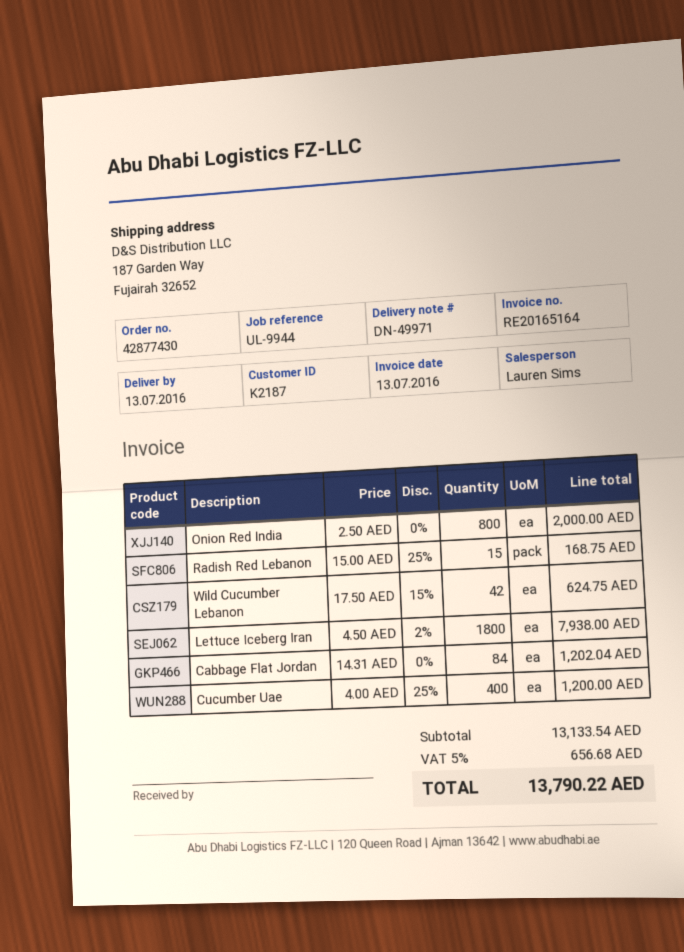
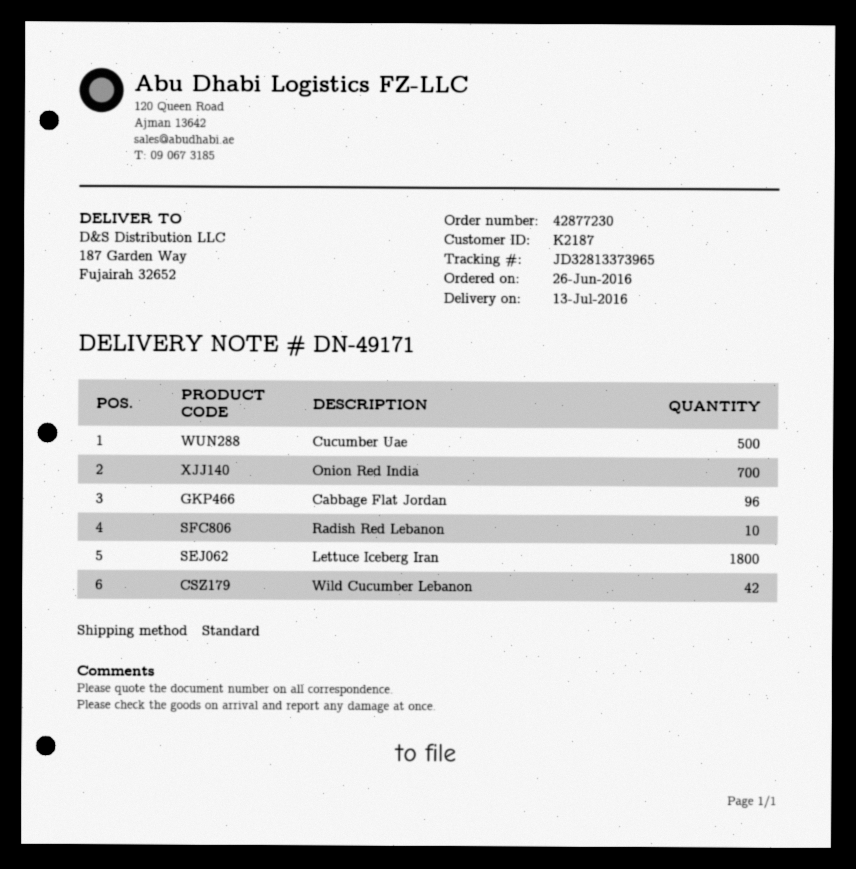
order number: 42877430 -> 42877230
delivery note number: DN-49971 -> DN-49171
Onion Red India: 800 -> 700
Radish Red Lebanon: 15 -> 10
Cabbage Flat Jordan: 84 -> 96
Cucumber Uae: 400 -> 500

